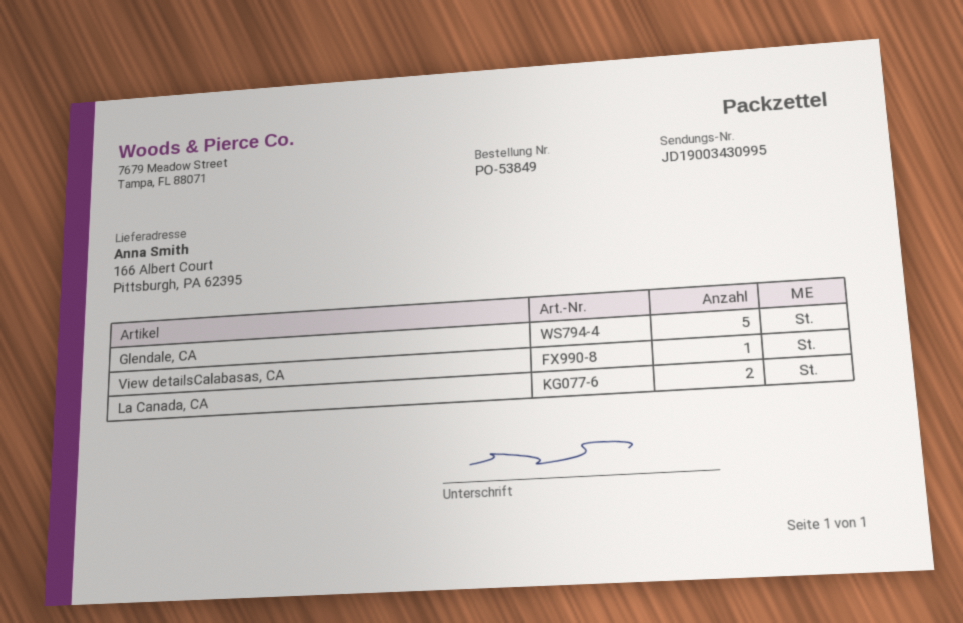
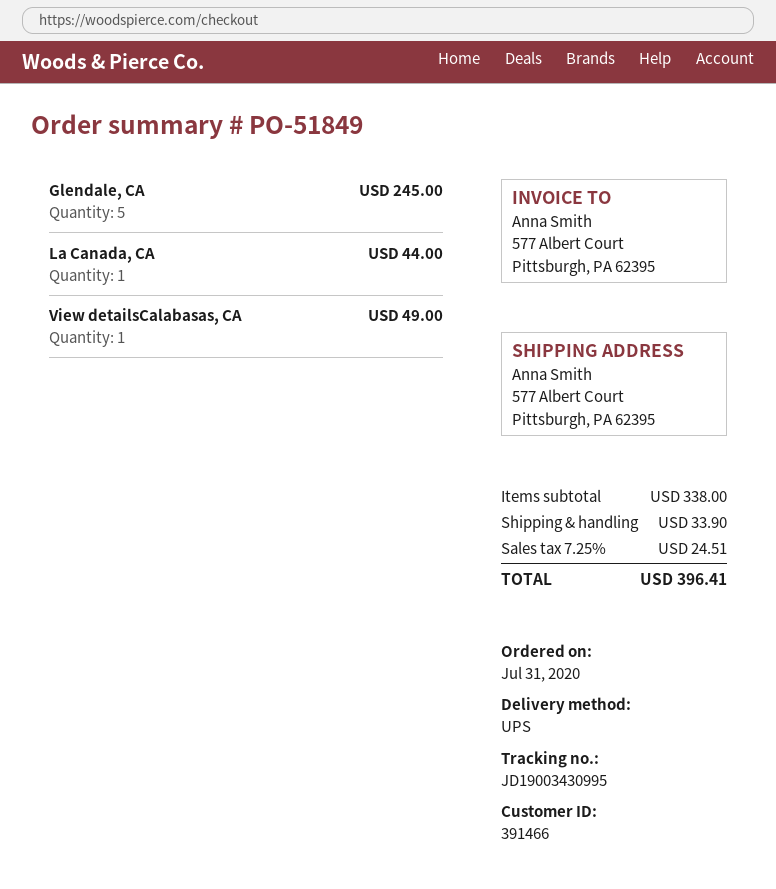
order number: PO-53849 -> PO-51849
ship to: 166 Albert Court, Pittsburgh, PA 62395 -> 577 Albert Court, Pittsburgh, PA 62395
La Canada, CA: 2 -> 1

